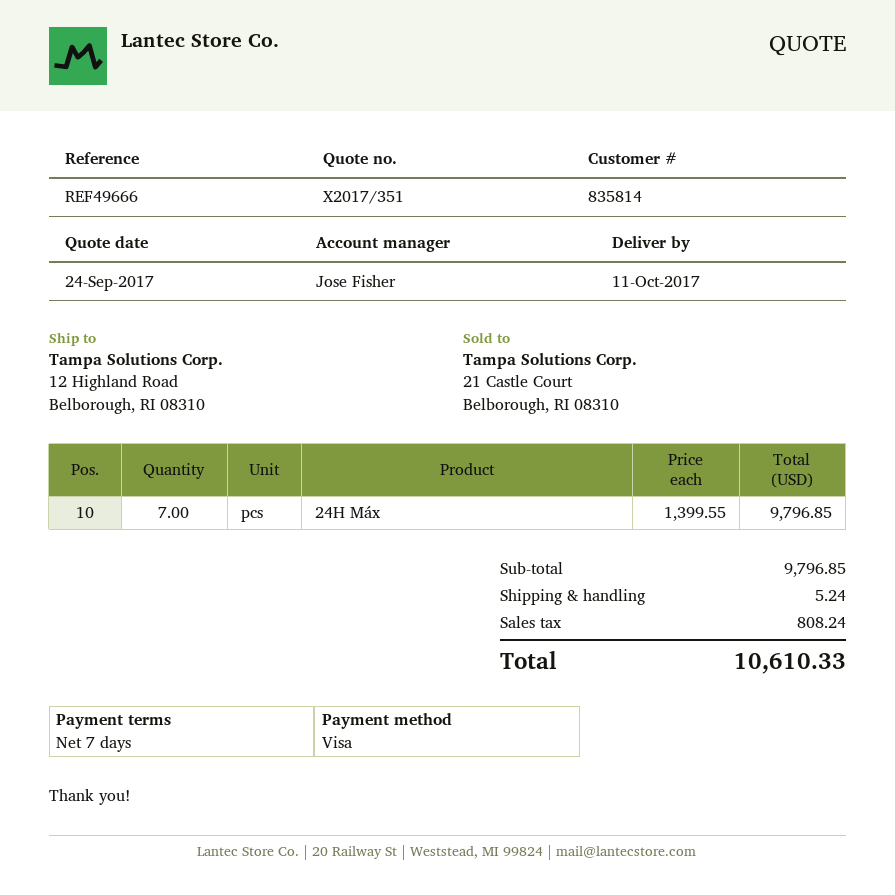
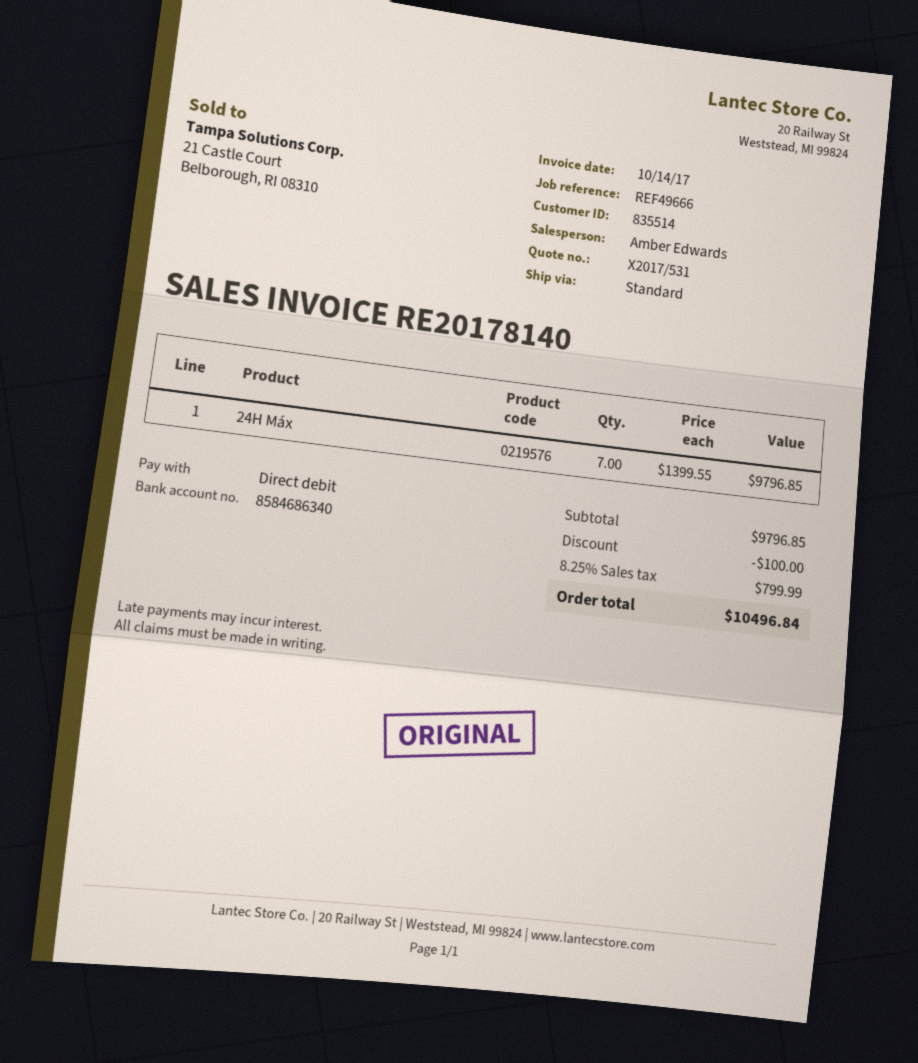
quote number: X2017/351 -> X2017/531
customer number: 835814 -> 835514
sales rep: Jose Fisher -> Amber Edwards
payment method: Visa -> direct debit
discount: none -> 100.00
shipping: 5.24 -> none
tax: 808.24 -> 799.99
total: 10610.33 -> 10496.84

